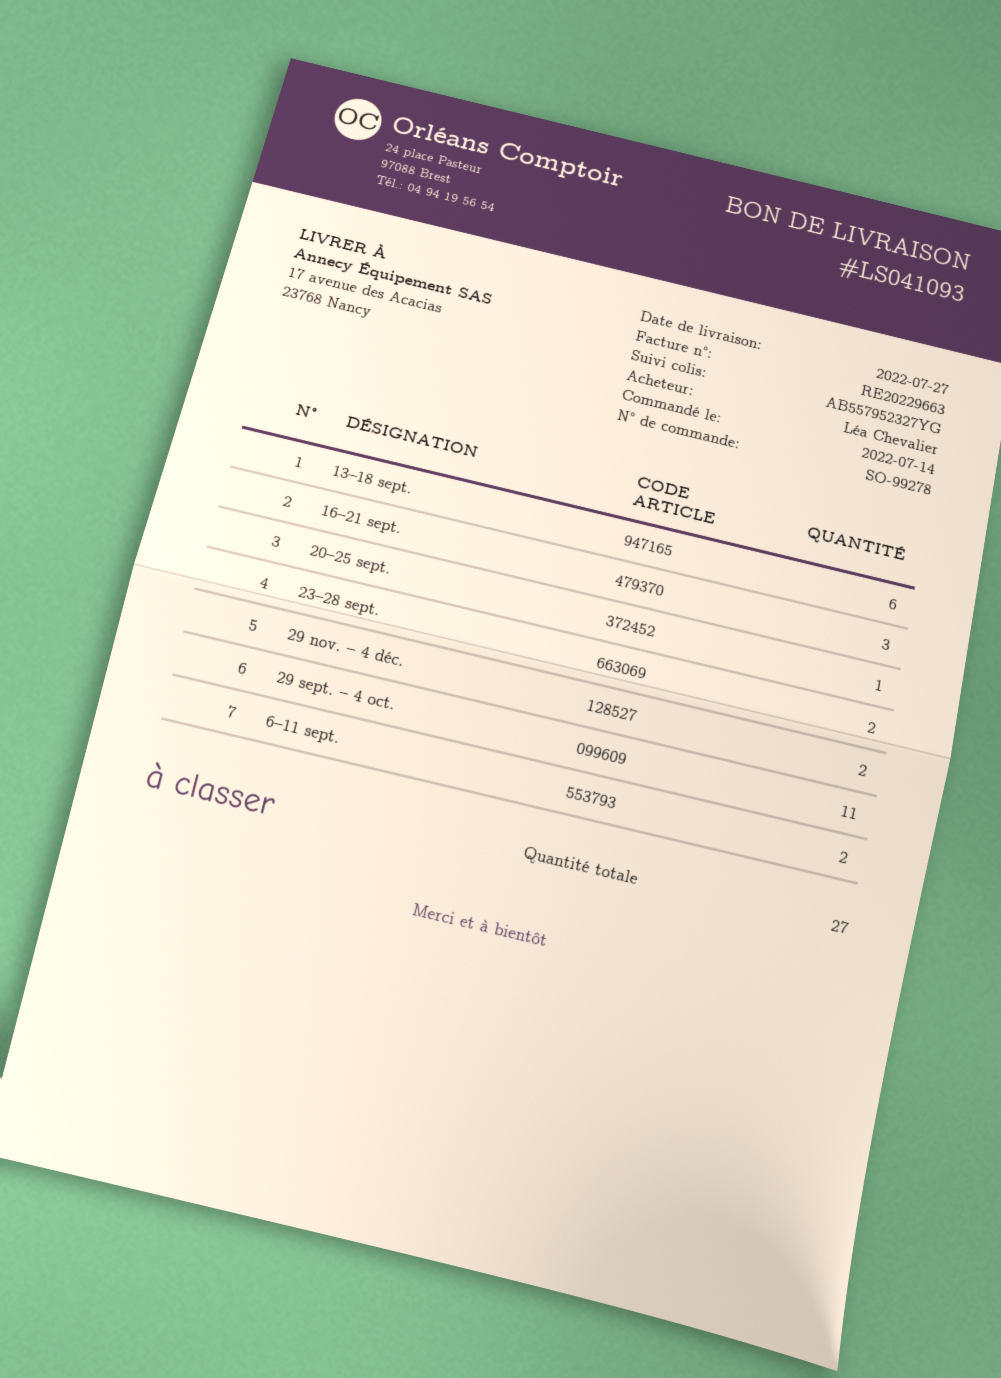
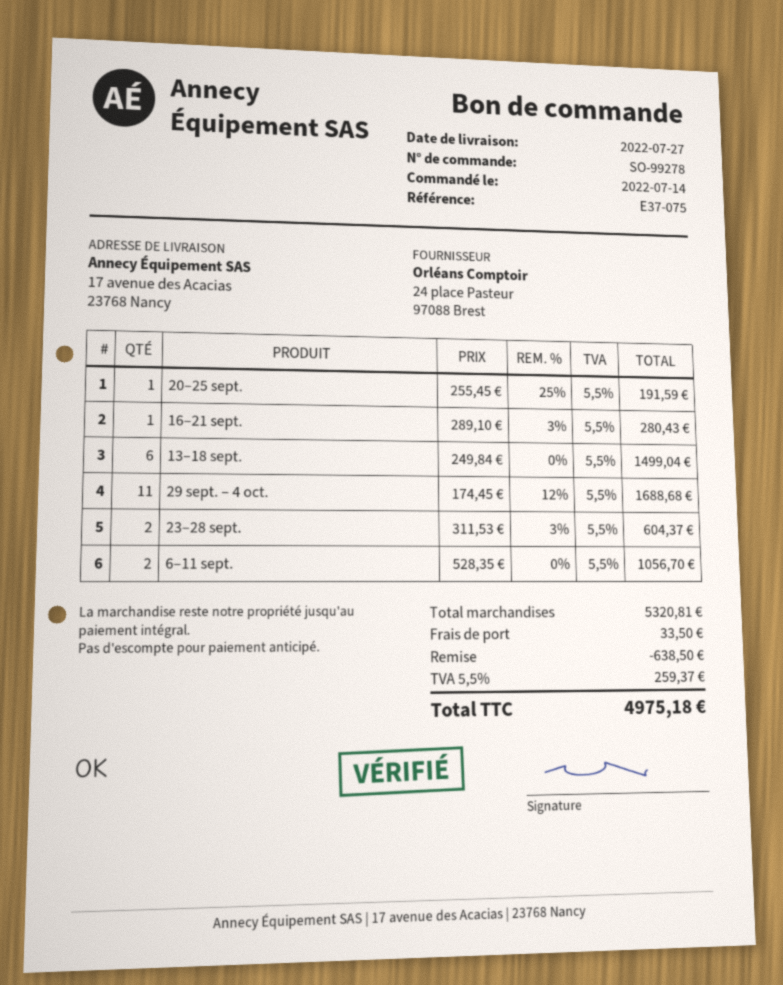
16–21 sept.: 3 -> 1
29 nov. – 4 déc.: 2 -> none

